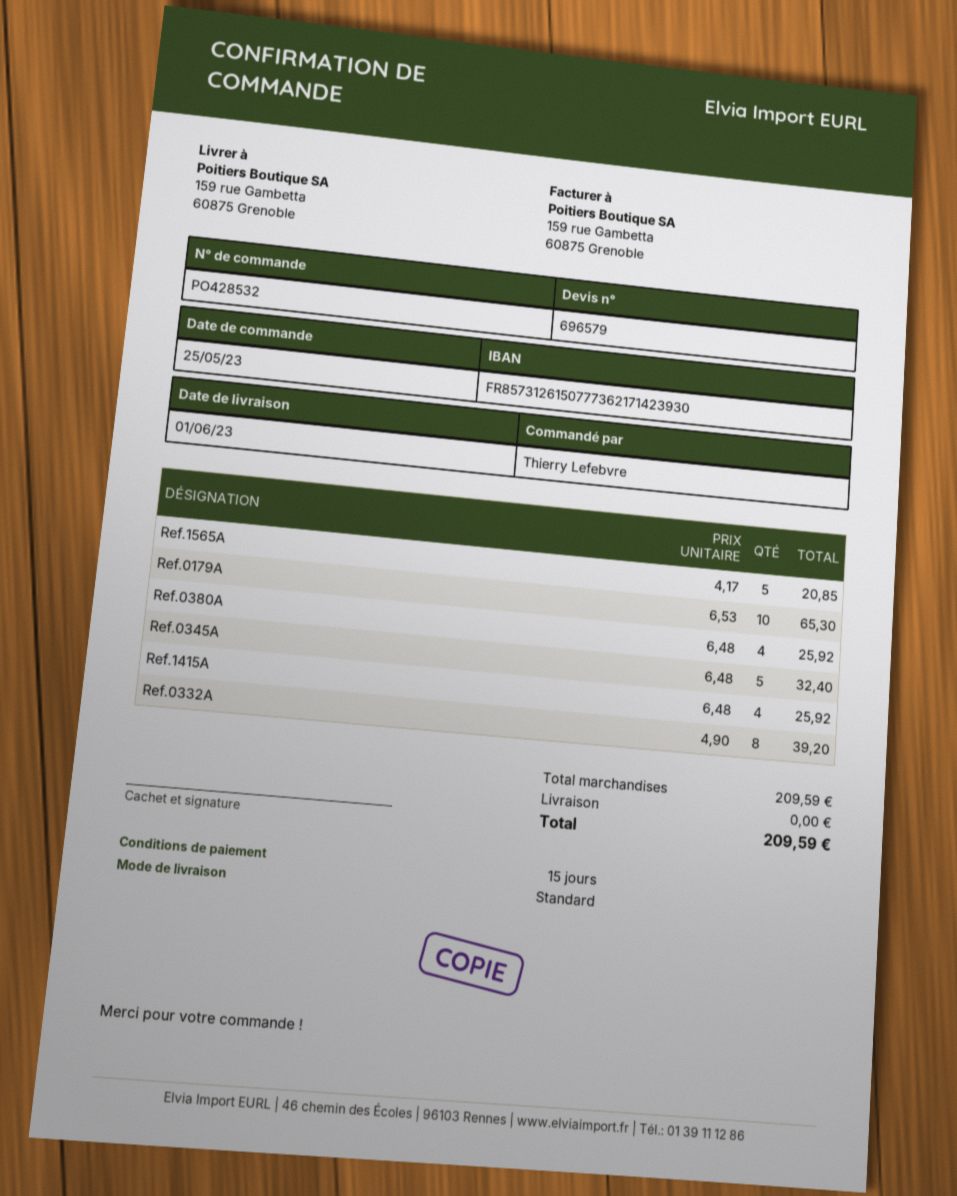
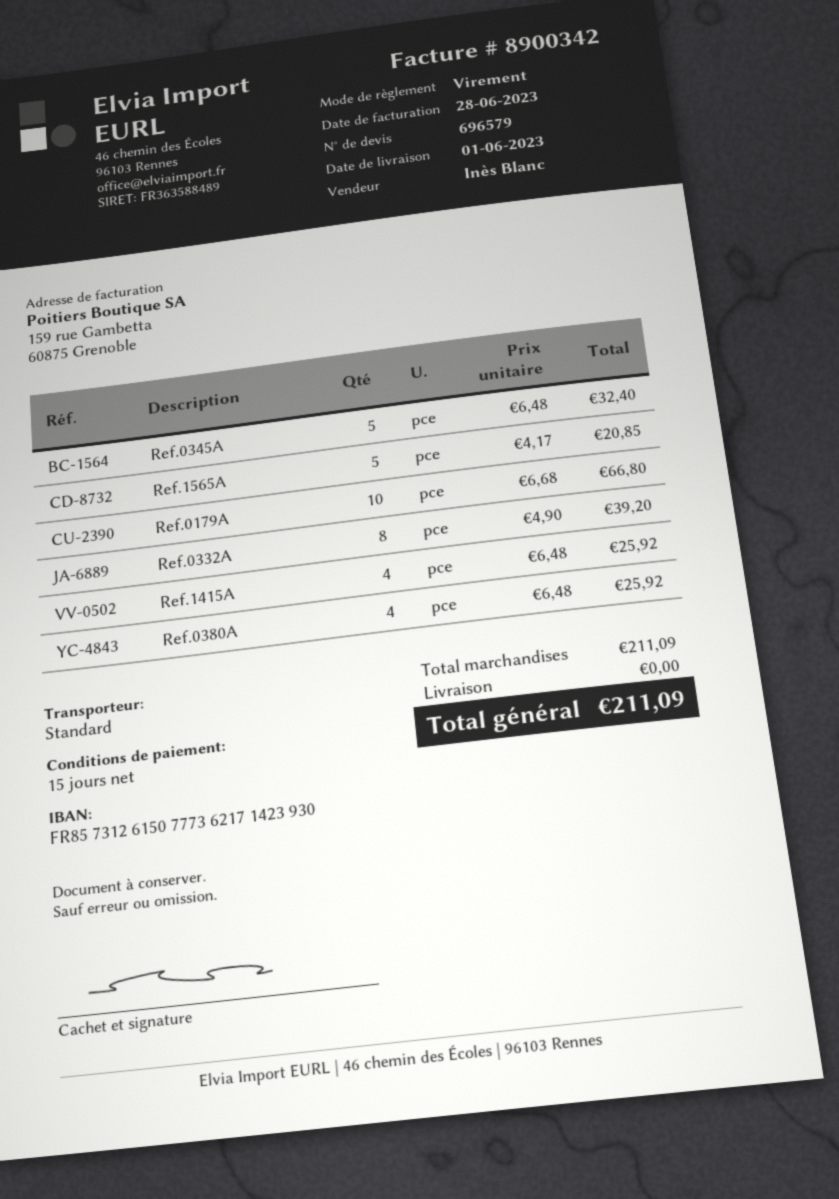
Ref.0179A: 10 x 6.53 = 65.30 -> 10 x 6.68 = 66.80
subtotal: 209.59 -> 211.09
total: 209.59 -> 211.09

